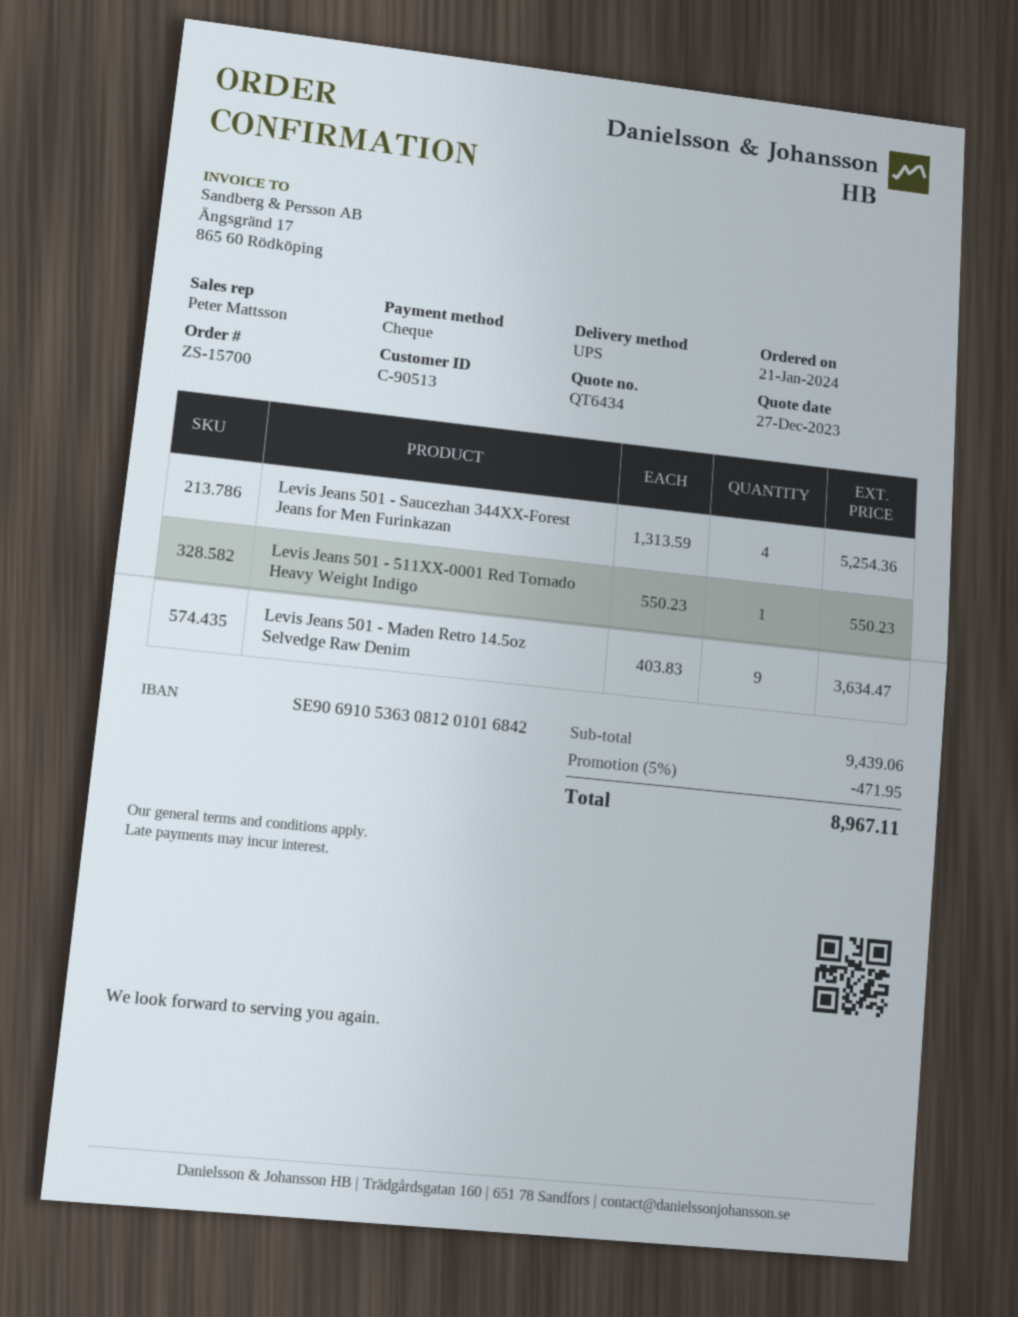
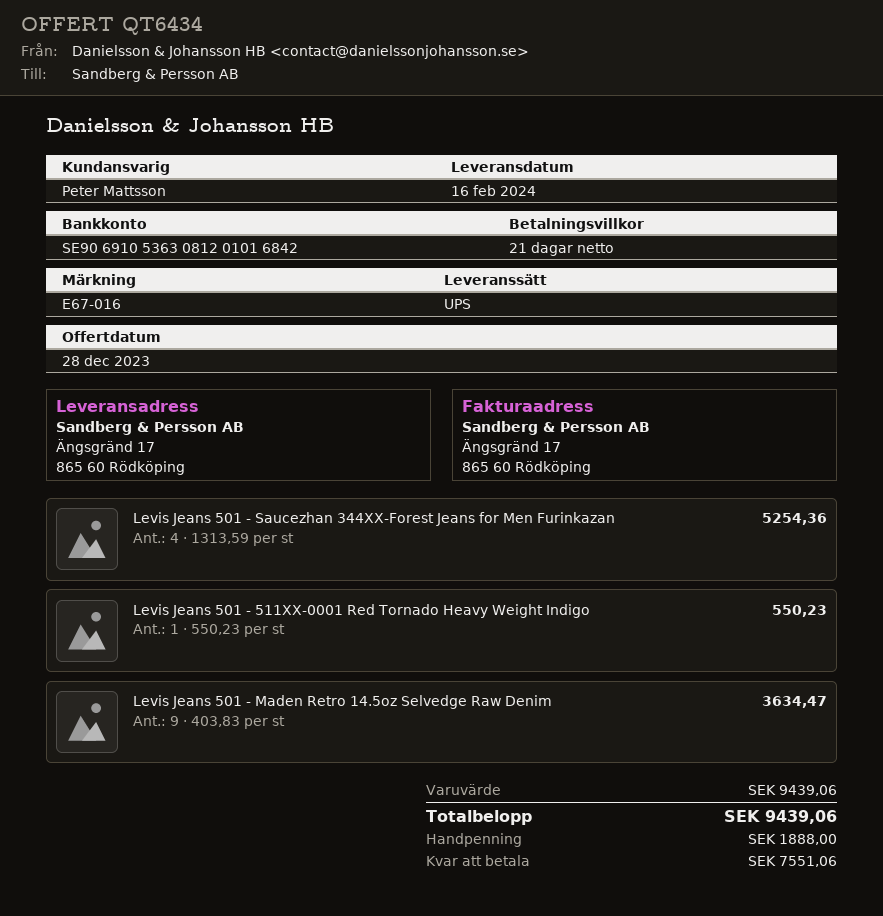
quote date: 2023-12-27 -> 2023-12-28
discount: 5% = 471.95 -> none
total: 8967.11 -> 9439.06

